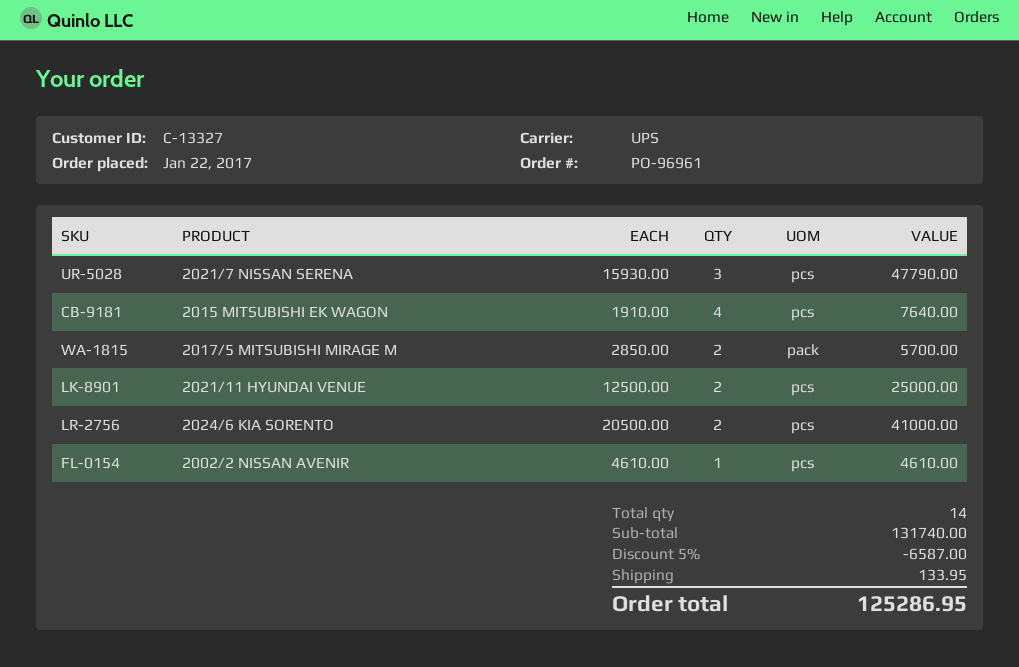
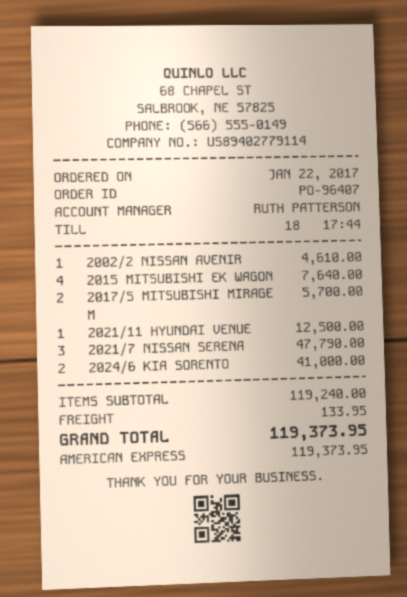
order number: PO-96961 -> PO-96407
2021/11 HYUNDAI VENUE: 2 for 25000.00 -> 1 for 12500.00
subtotal: 131740.00 -> 119240.00
discount: 5% = 6587.00 -> none
total: 125286.95 -> 119373.95

